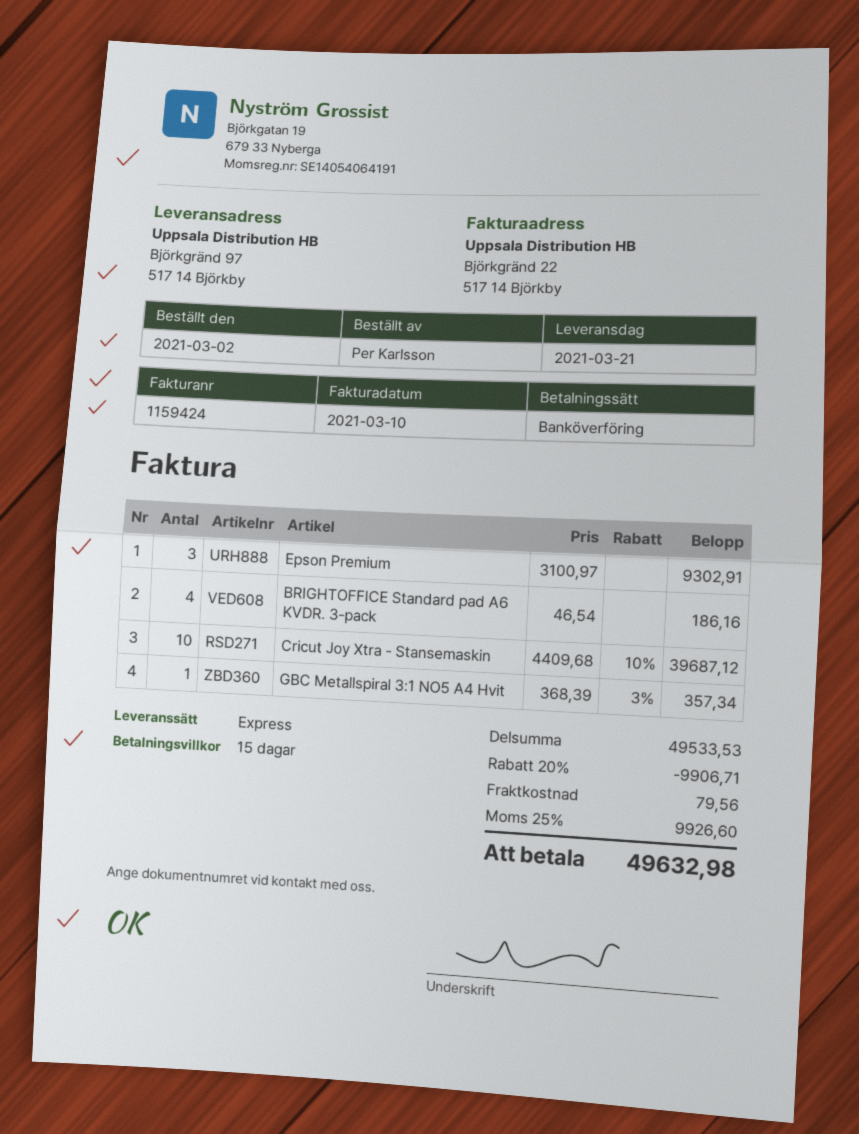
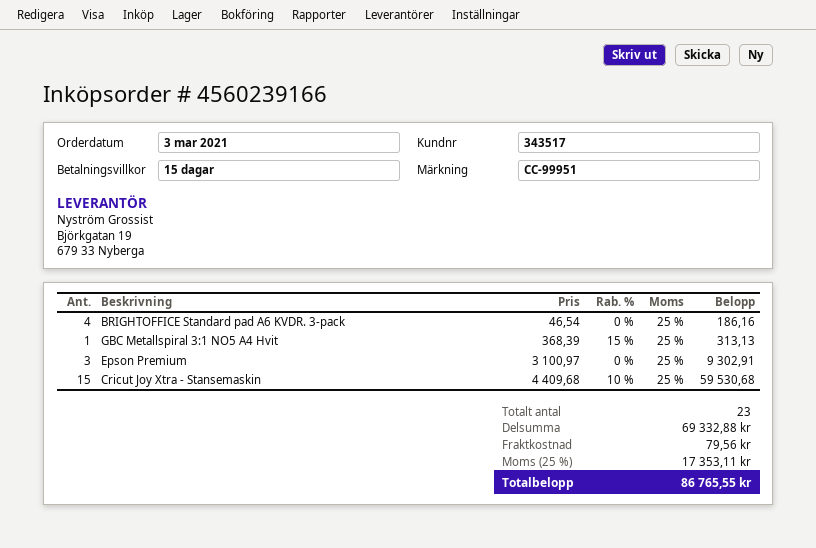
order date: 2021-03-02 -> 2021-03-03
Cricut Joy Xtra - Stansemaskin: 10 x 4409.68 - 10% = 39687.12 -> 15 x 4409.68 - 10% = 59530.68
GBC Metallspiral 3:1 NO5 A4 Hvit: 1 x 368.39 - 3% = 357.34 -> 1 x 368.39 - 15% = 313.13
subtotal: 49533.53 -> 69332.88
discount: 20% = 9906.71 -> none
tax: 25% = 9926.60 -> 25% = 17353.11
total: 49632.98 -> 86765.55

